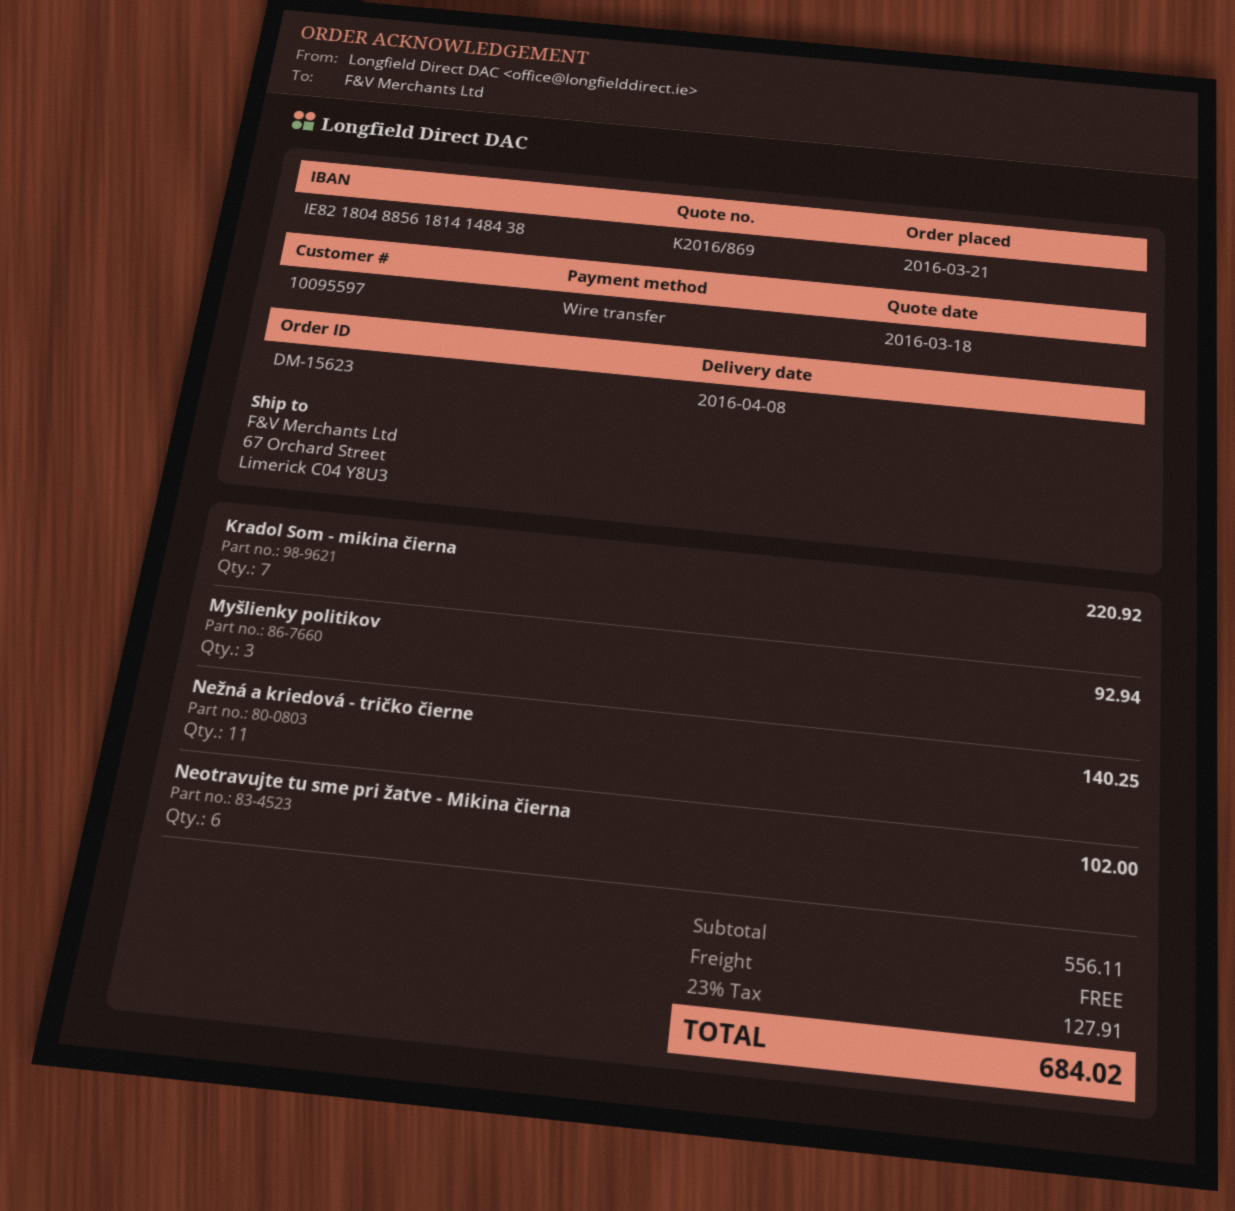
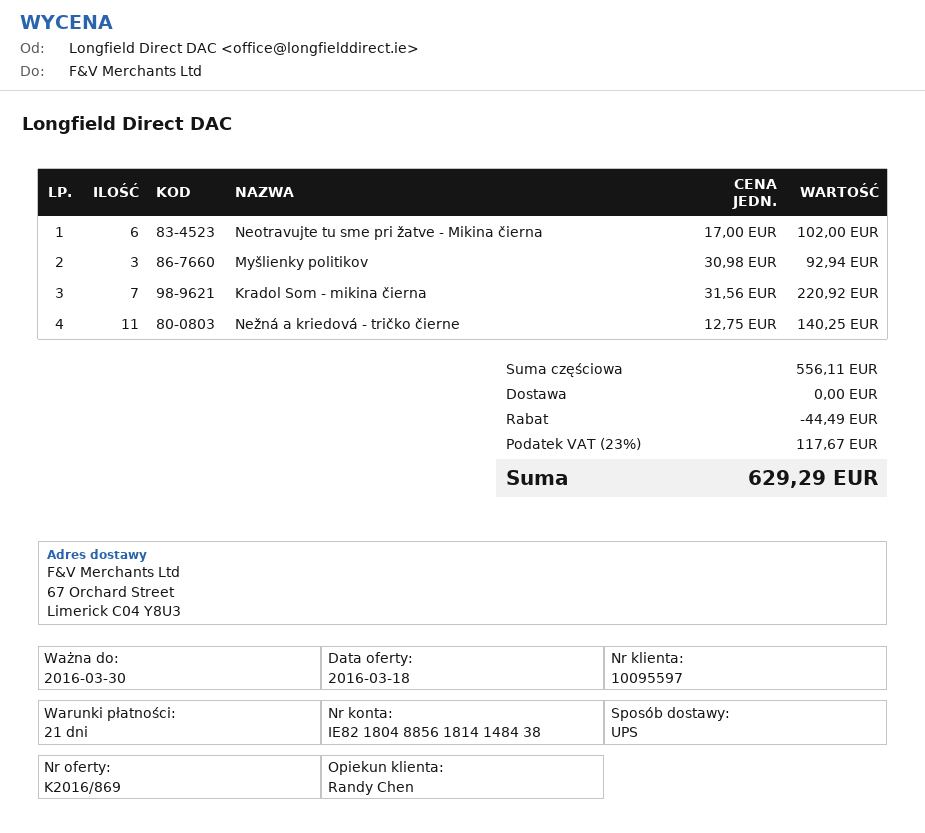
discount: none -> 44.49
tax: 23% = 127.91 -> 23% = 117.67
total: 684.02 -> 629.29

